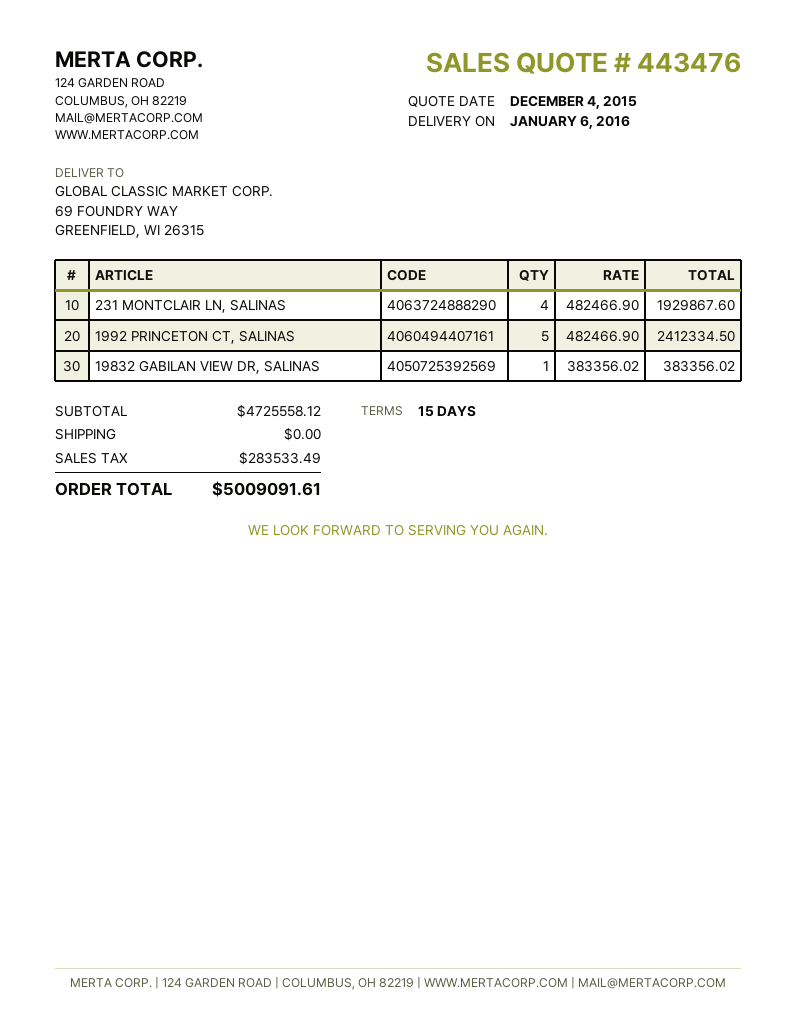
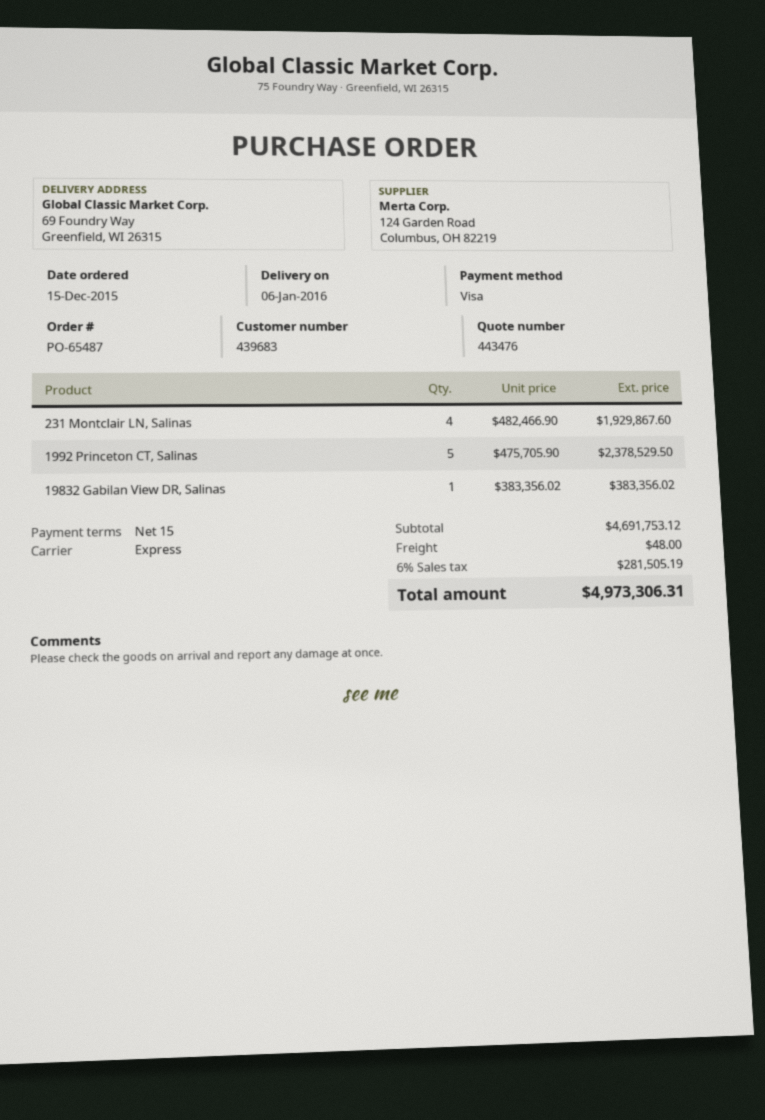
1992 PRINCETON CT, SALINAS: 5 x 482466.90 = 2412334.50 -> 5 x 475705.90 = 2378529.50
subtotal: 4725558.12 -> 4691753.12
shipping: 0.00 -> 48.00
tax: 283533.49 -> 281505.19
total: 5009091.61 -> 4973306.31

